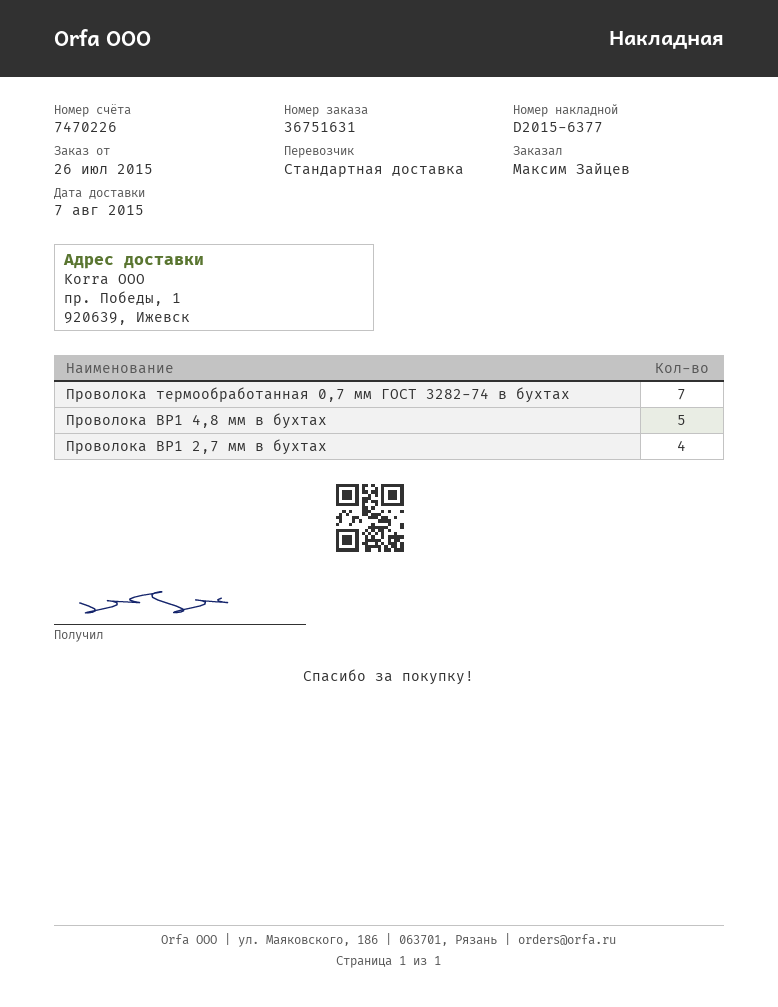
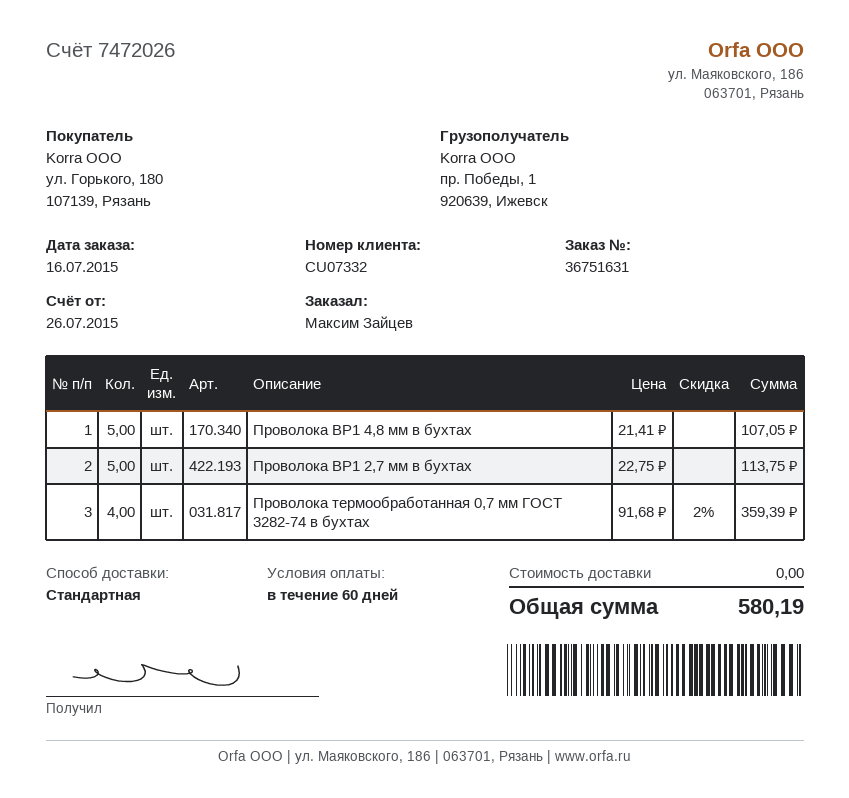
order date: 2015-07-26 -> 2015-07-16
invoice number: 7470226 -> 7472026
Проволока термообработанная 0,7 мм ГОСТ 3282-74 в бухтах: 7 -> 4
Проволока ВР1 2,7 мм в бухтах: 4 -> 5

